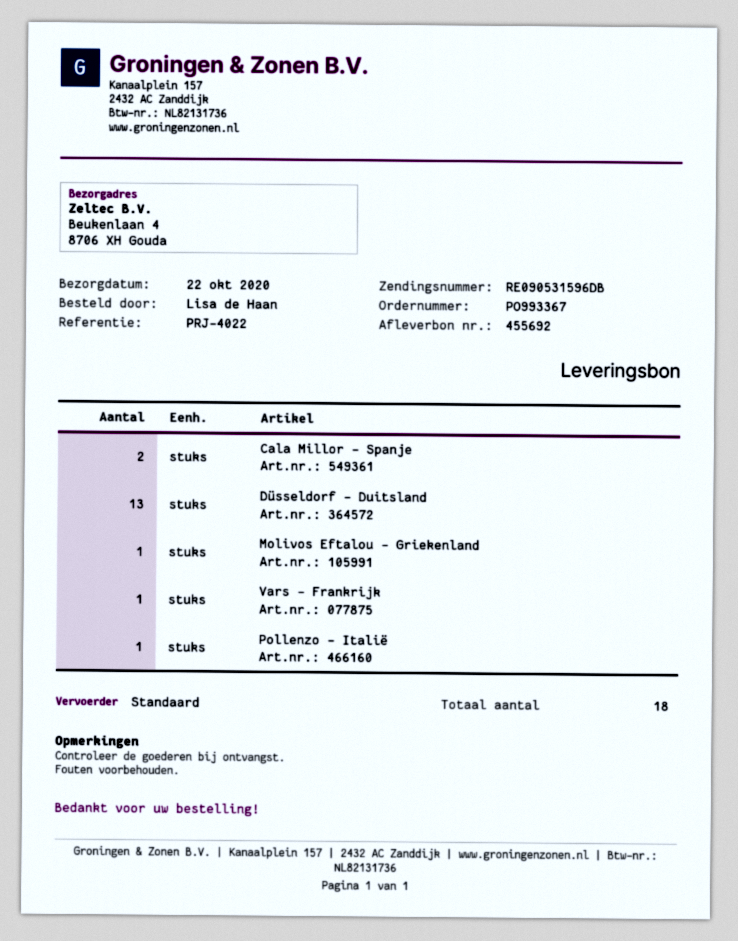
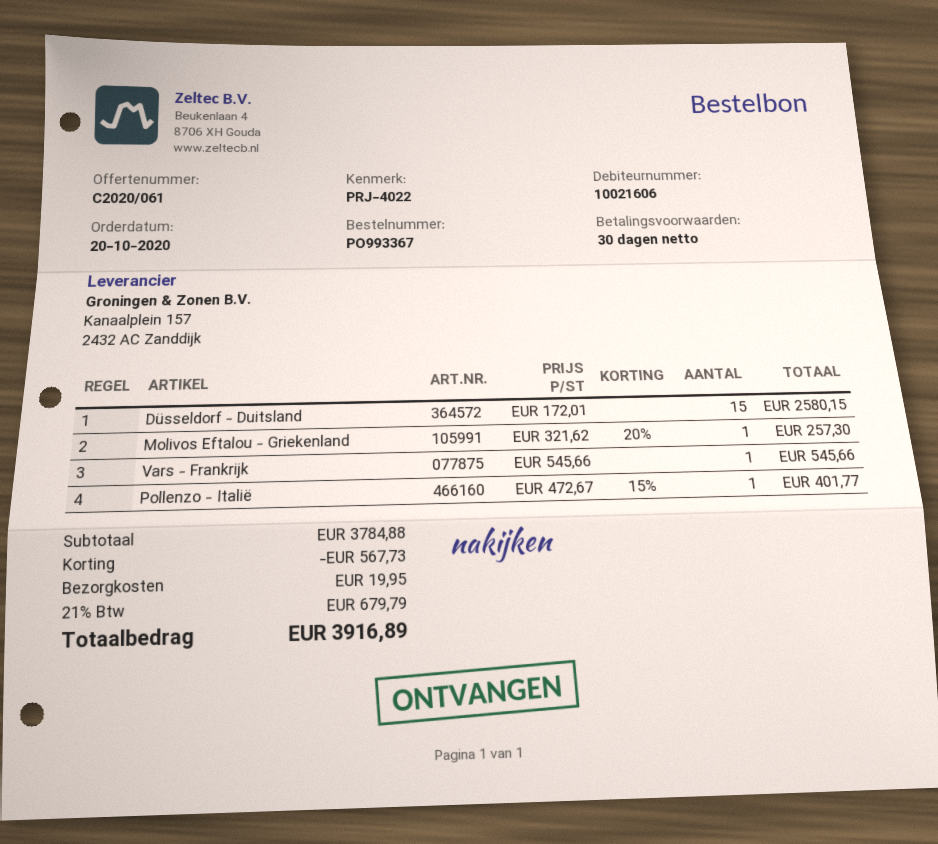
Cala Millor - Spanje: 2 -> none
Düsseldorf - Duitsland: 13 -> 15

